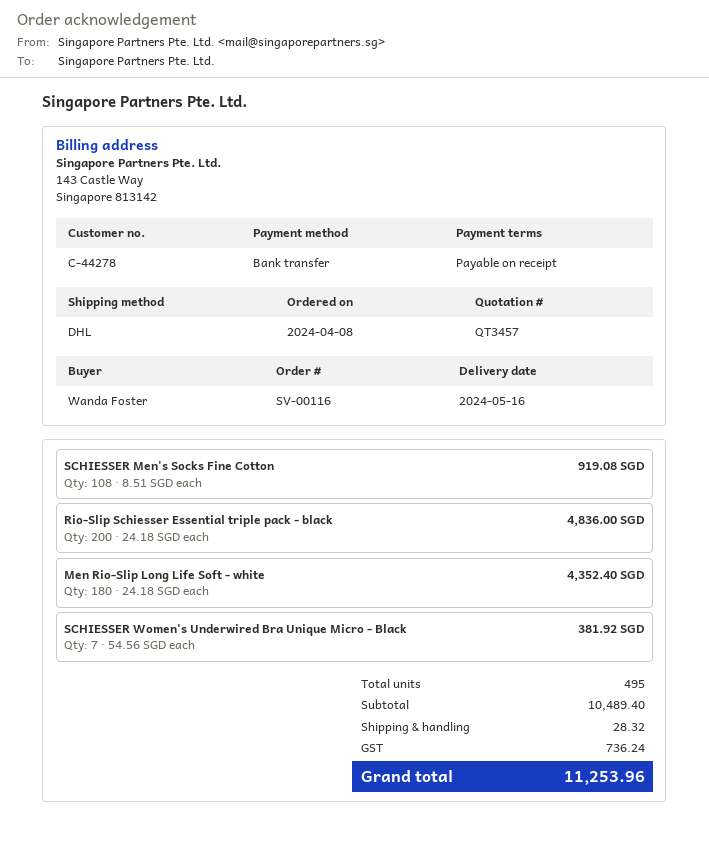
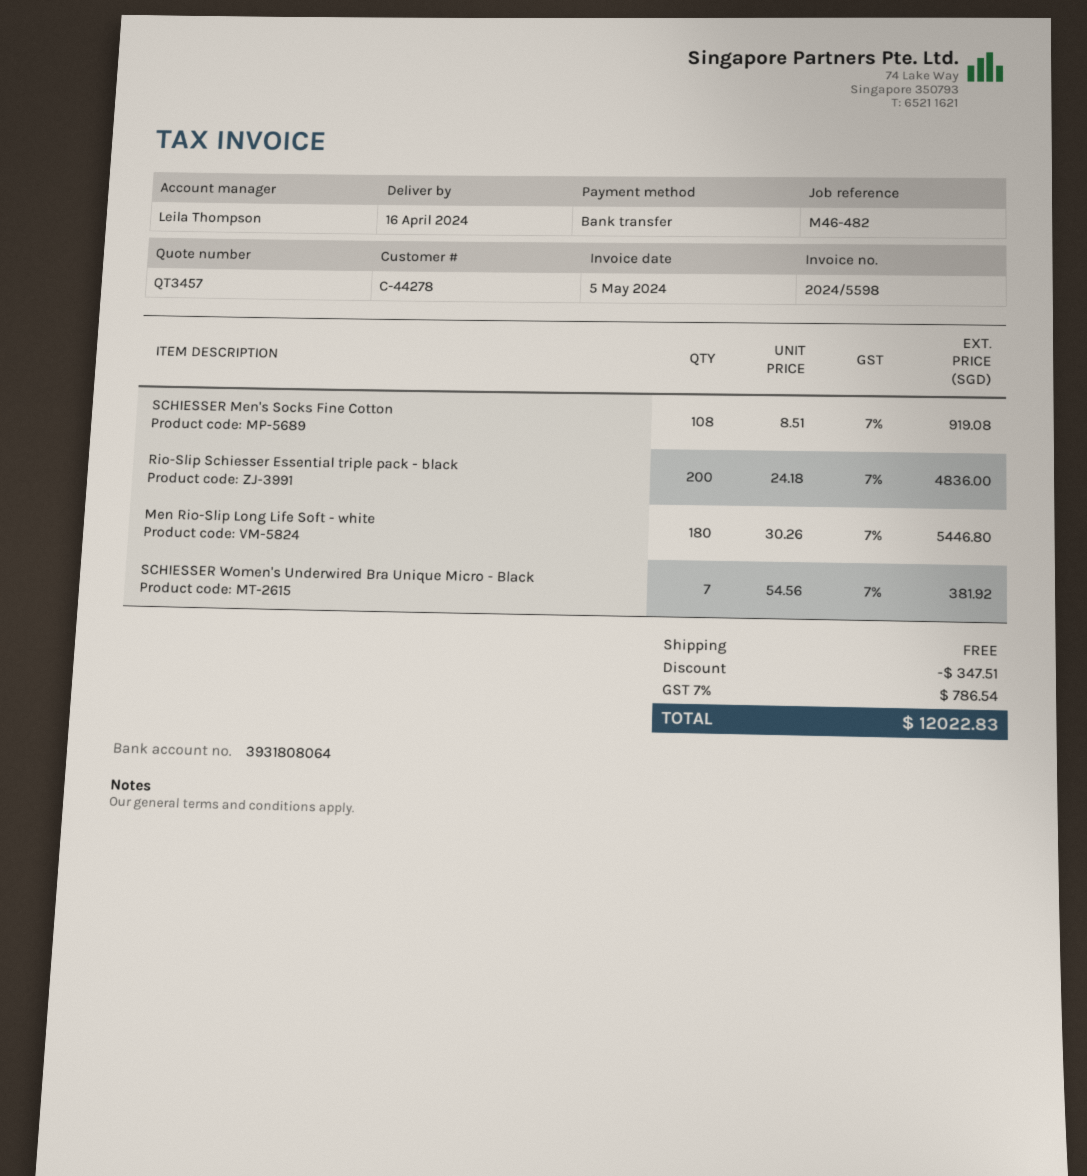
delivery date: 2024-05-16 -> 2024-04-16
Men Rio-Slip Long Life Soft - white: 180 x 24.18 = 4352.40 -> 180 x 30.26 = 5446.80
discount: none -> 347.51
shipping: 28.32 -> 0.00
tax: 736.24 -> 786.54
total: 11253.96 -> 12022.83

